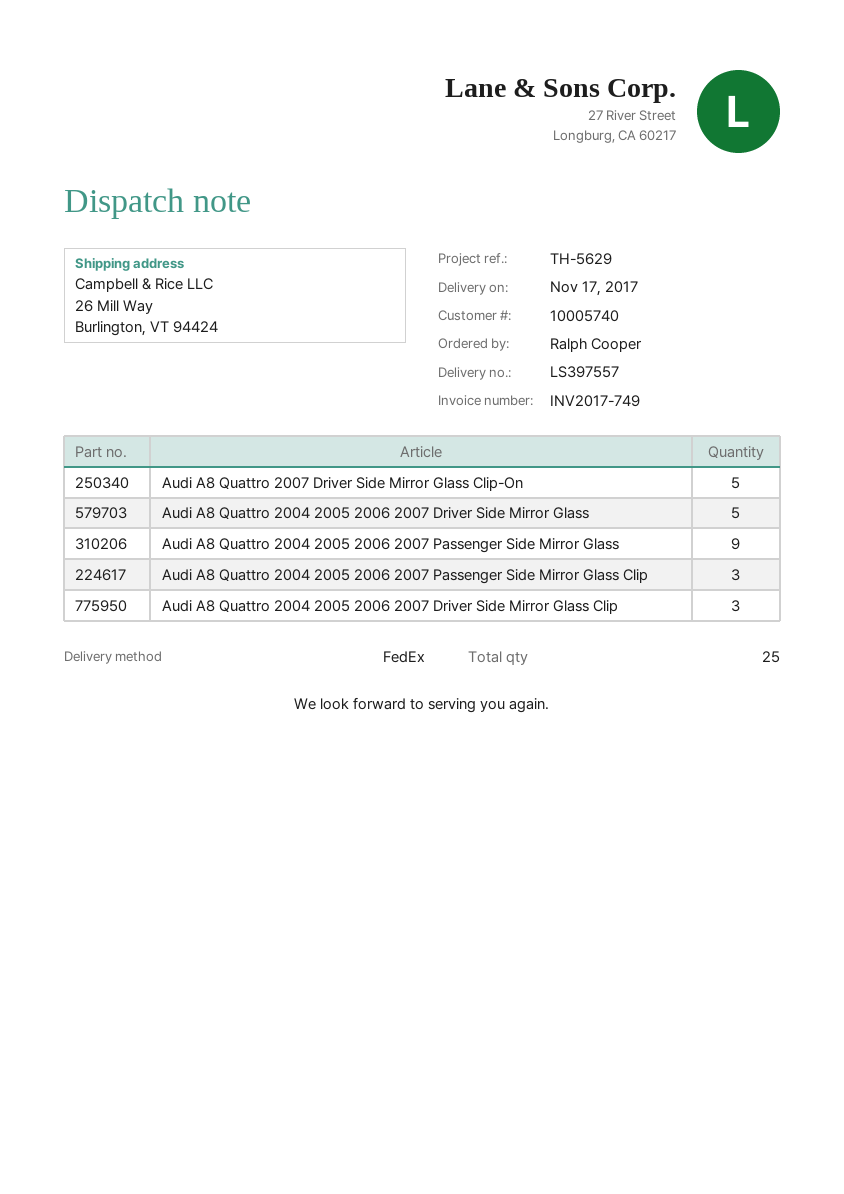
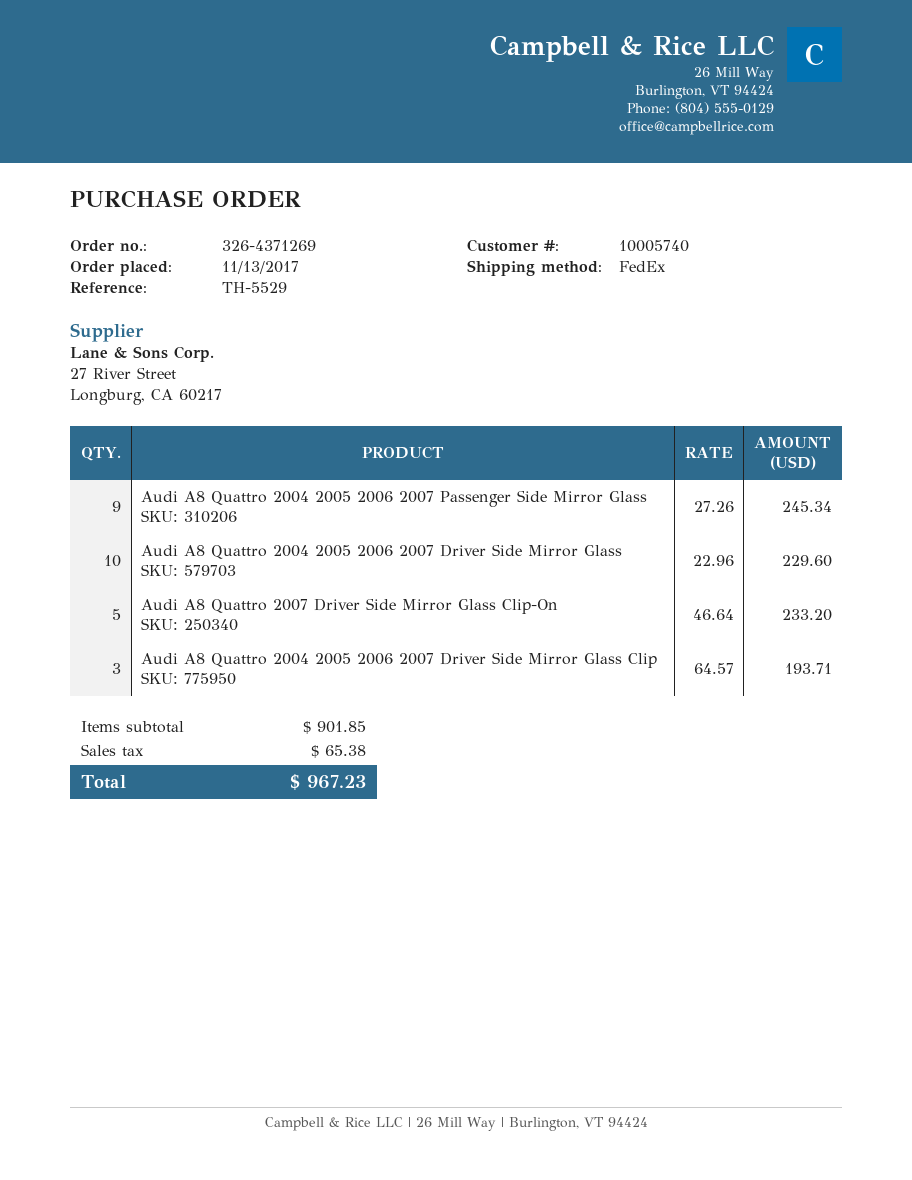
reference: TH-5629 -> TH-5529
Audi A8 Quattro 2004 2005 2006 2007 Driver Side Mirror Glass: 5 -> 10
Audi A8 Quattro 2004 2005 2006 2007 Passenger Side Mirror Glass Clip: 3 -> none

